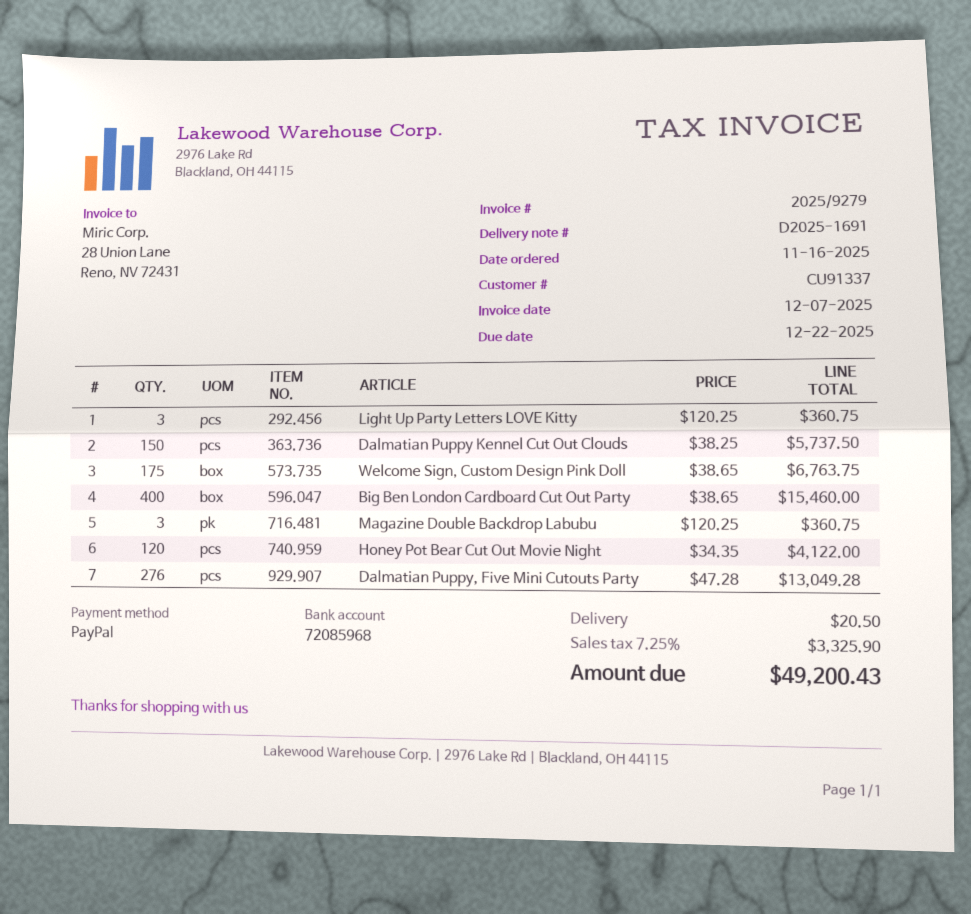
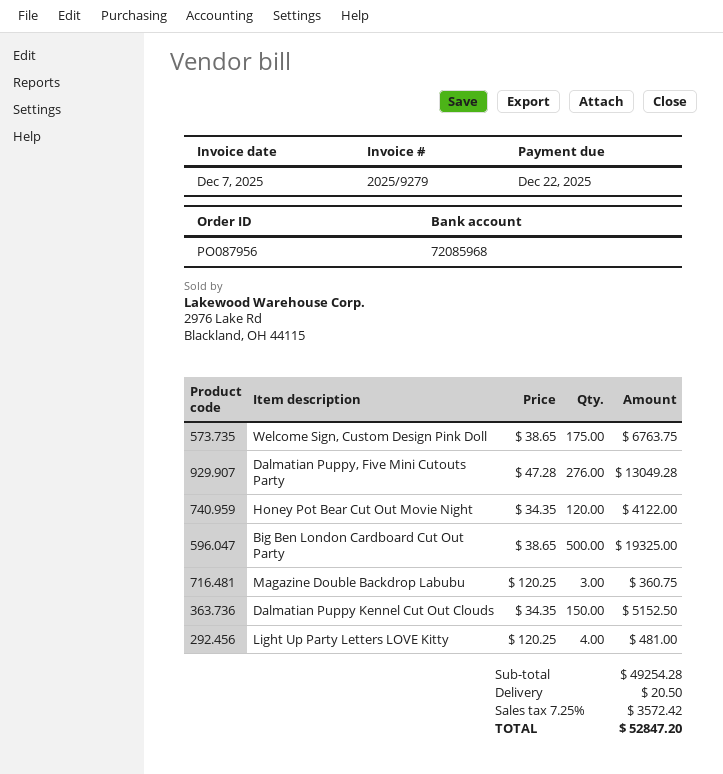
Light Up Party Letters LOVE Kitty: 3 x 120.25 = 360.75 -> 4 x 120.25 = 481.00
Dalmatian Puppy Kennel Cut Out Clouds: 150 x 38.25 = 5737.50 -> 150 x 34.35 = 5152.50
Big Ben London Cardboard Cut Out Party: 400 x 38.65 = 15460.00 -> 500 x 38.65 = 19325.00
tax: 7.25% = 3325.90 -> 7.25% = 3572.42
total: 49200.43 -> 52847.20

